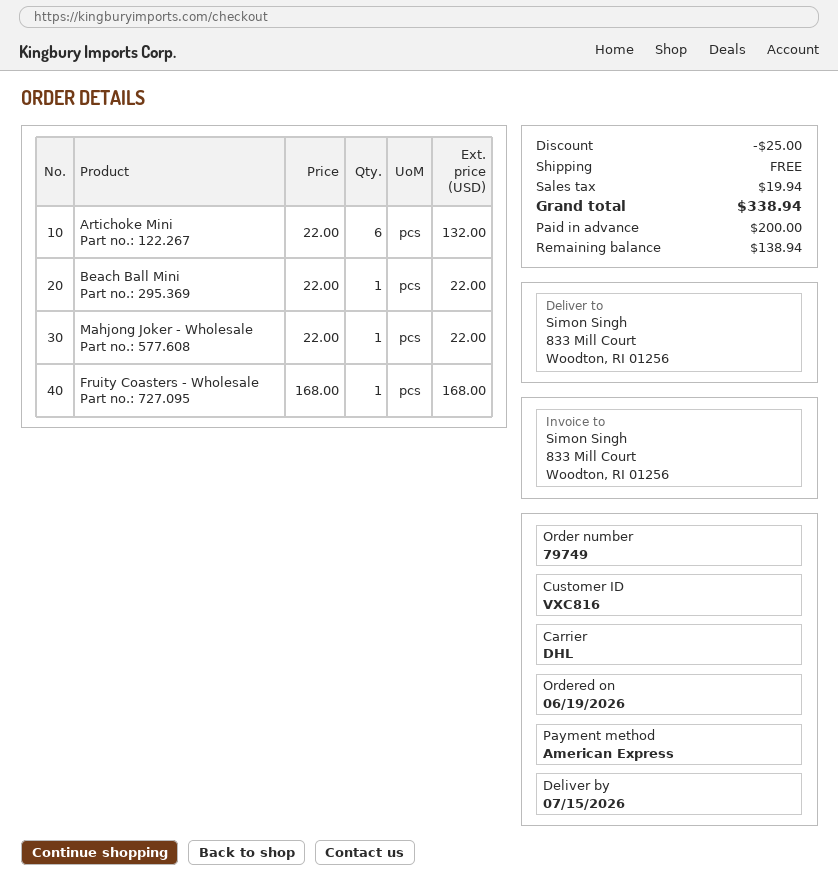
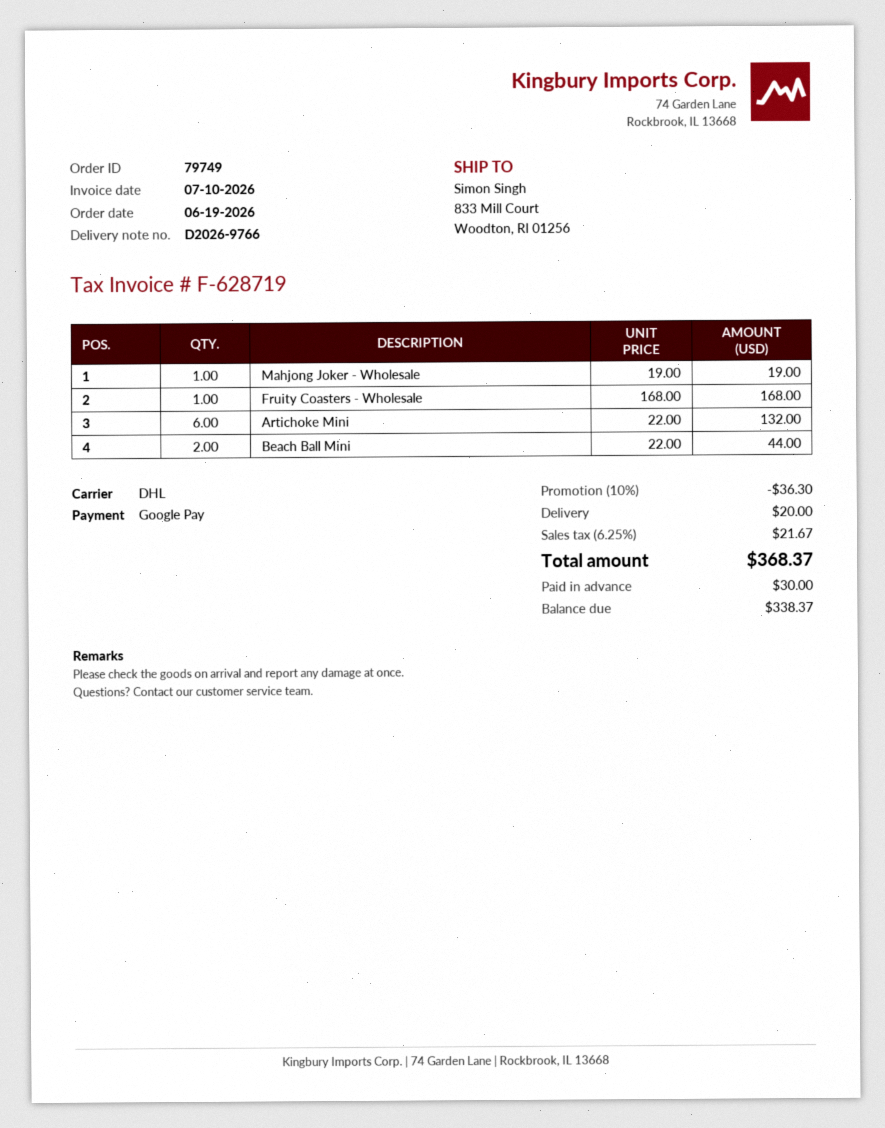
payment method: American Express -> Google Pay
Beach Ball Mini: 1 x 22.00 = 22.00 -> 2 x 22.00 = 44.00
Mahjong Joker - Wholesale: 1 x 22.00 = 22.00 -> 1 x 19.00 = 19.00
discount: 25.00 -> 36.30
shipping: 0.00 -> 20.00
tax: 19.94 -> 21.67
total: 338.94 -> 368.37
deposit: 200.00 -> 30.00
balance: 138.94 -> 338.37

